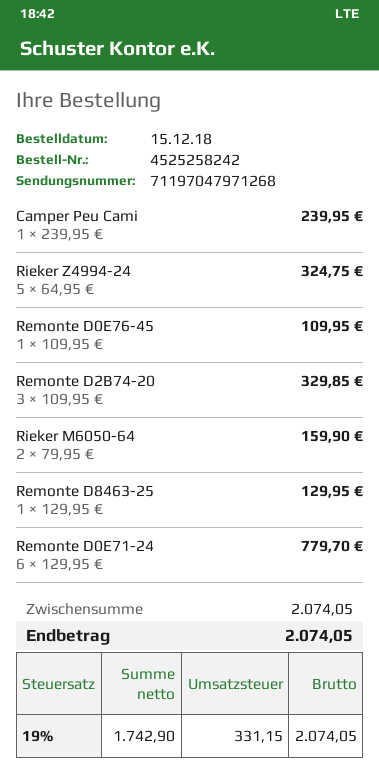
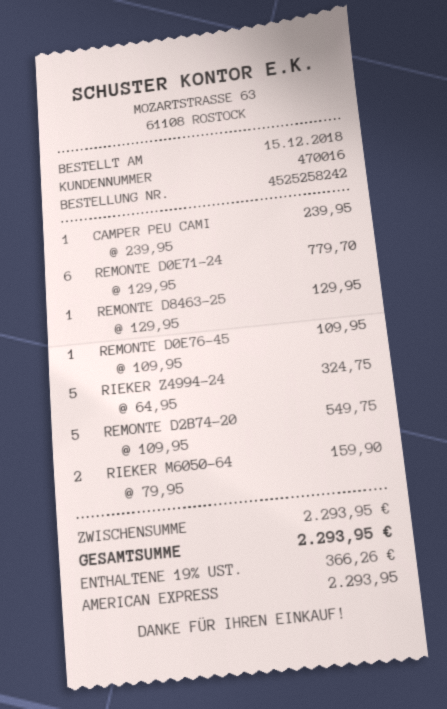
Remonte D2B74-20: 3 x 109.95 = 329.85 -> 5 x 109.95 = 549.75
subtotal: 2074.05 -> 2293.95
tax: 19% = 331.15 -> 19% = 366.26
total: 2074.05 -> 2293.95

